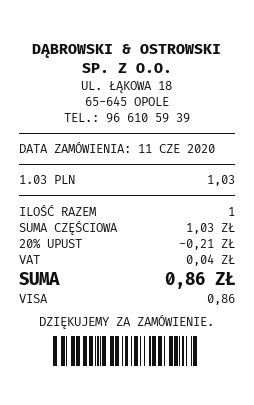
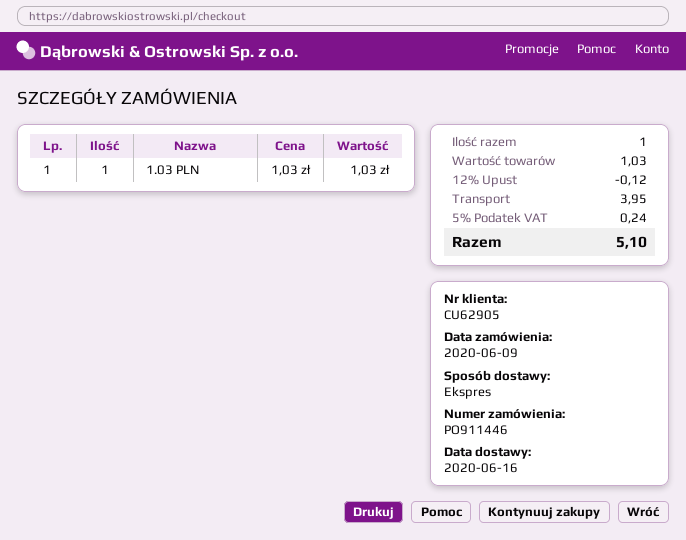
order date: 2020-06-11 -> 2020-06-09
discount: 20% = 0.21 -> 12% = 0.12
shipping: none -> 3.95
tax: 0.04 -> 0.24
total: 0.86 -> 5.10

